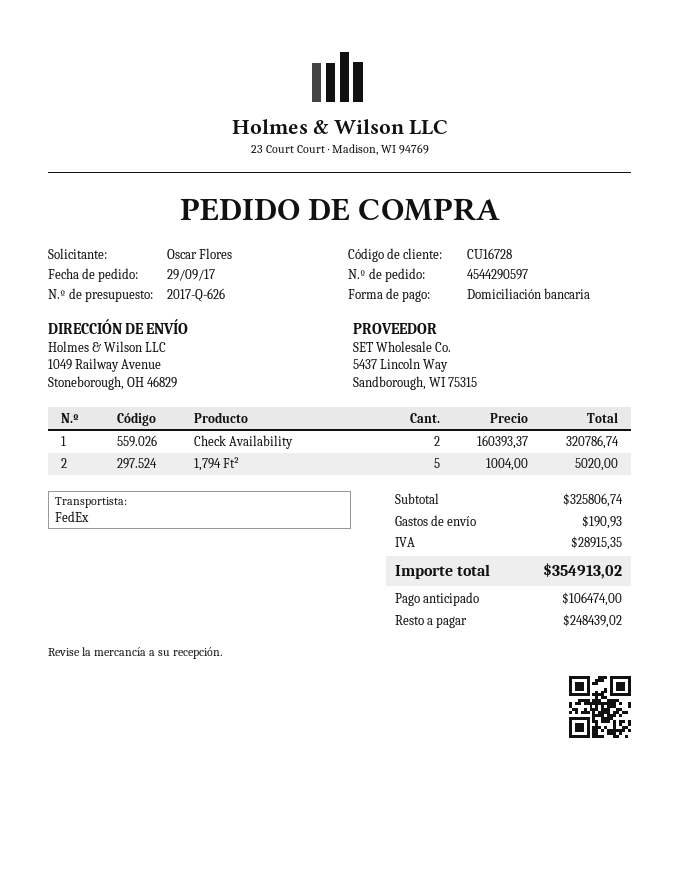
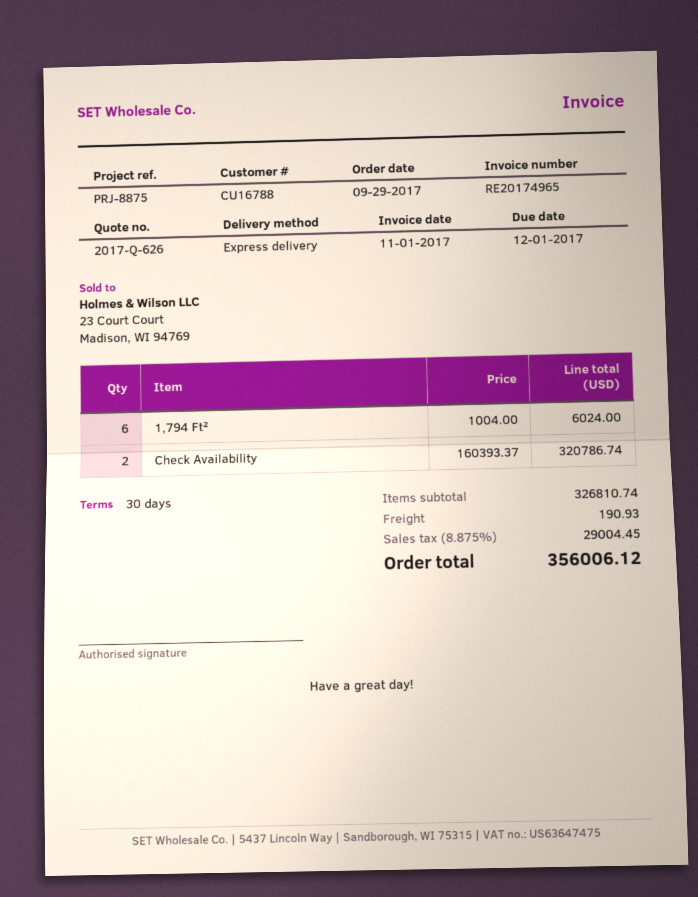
customer number: CU16728 -> CU16788
shipping method: FedEx -> express
1,794 Ft²: 5 x 1004.00 = 5020.00 -> 6 x 1004.00 = 6024.00
subtotal: 325806.74 -> 326810.74
tax: 28915.35 -> 29004.45
total: 354913.02 -> 356006.12

